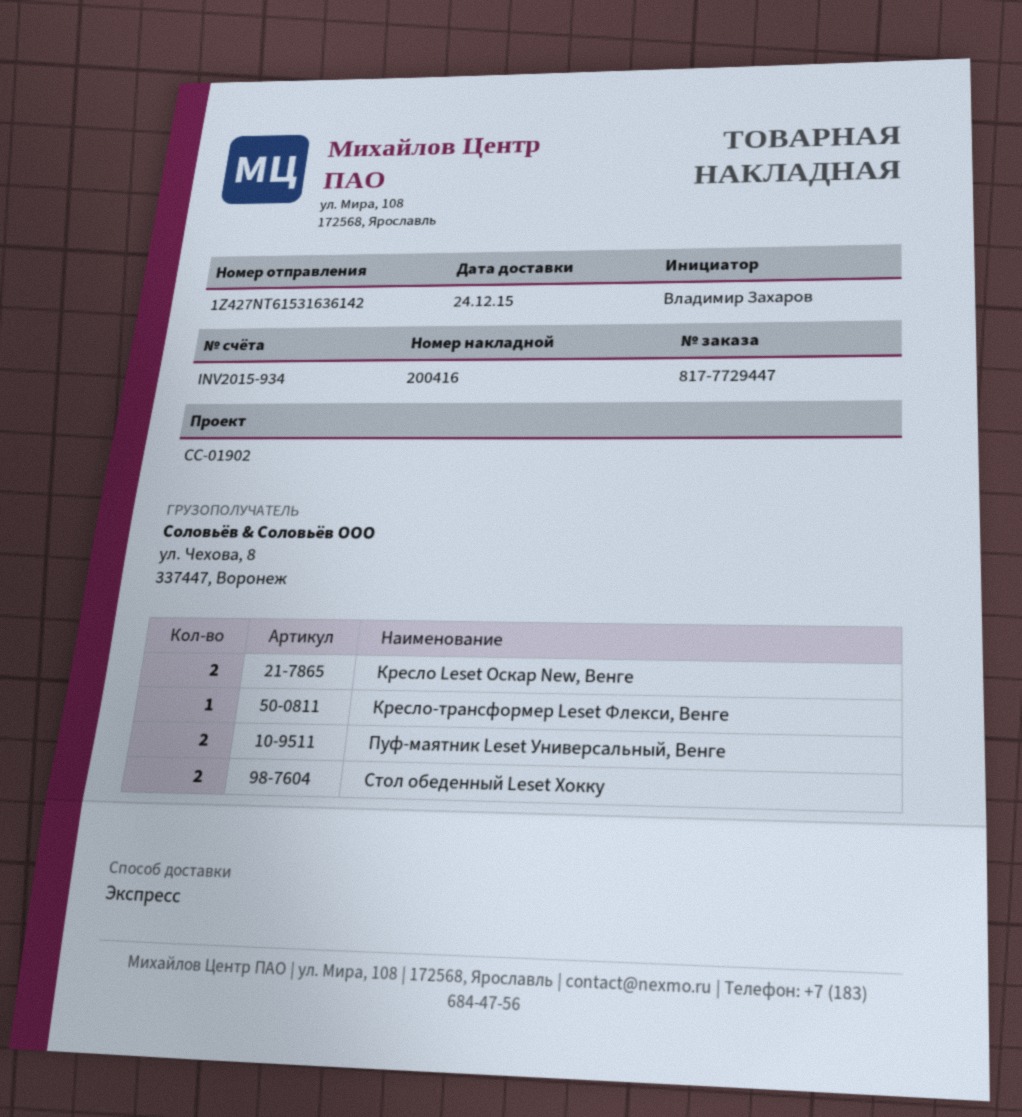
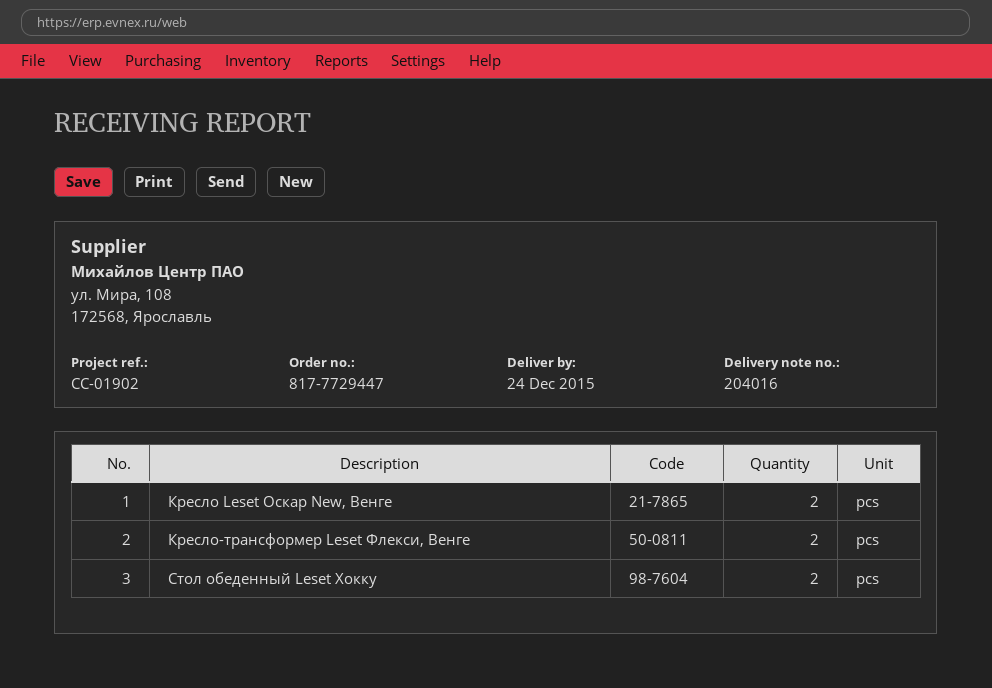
delivery note number: 200416 -> 204016
Кресло-трансформер Leset Флекси, Венге: 1 -> 2
Пуф-маятник Leset Универсальный, Венге: 2 -> none

